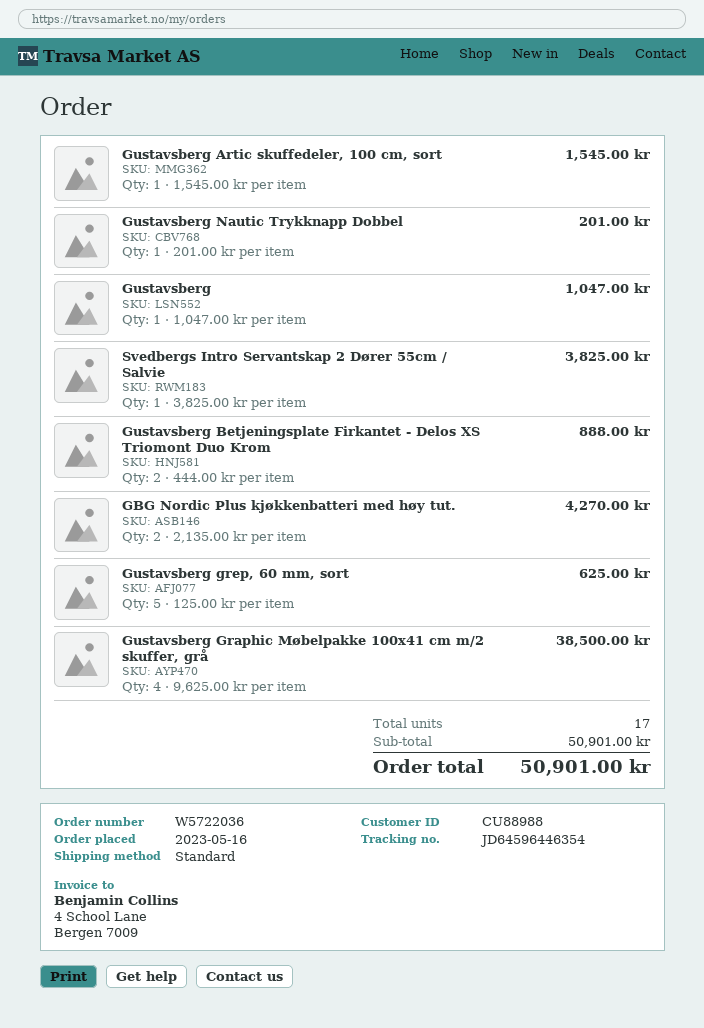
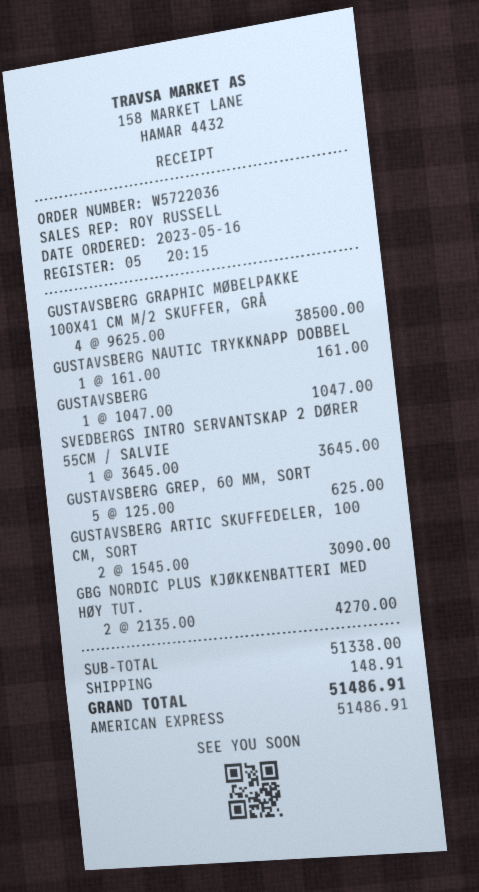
Gustavsberg Artic skuffedeler, 100 cm, sort: 1 x 1545.00 = 1545.00 -> 2 x 1545.00 = 3090.00
Gustavsberg Nautic Trykknapp Dobbel: 1 x 201.00 = 201.00 -> 1 x 161.00 = 161.00
Svedbergs Intro Servantskap 2 Dører 55cm / Salvie: 1 x 3825.00 = 3825.00 -> 1 x 3645.00 = 3645.00
Gustavsberg Betjeningsplate Firkantet - Delos XS Triomont Duo Krom: 2 x 444.00 = 888.00 -> none
subtotal: 50901.00 -> 51338.00
shipping: none -> 148.91
total: 50901.00 -> 51486.91

